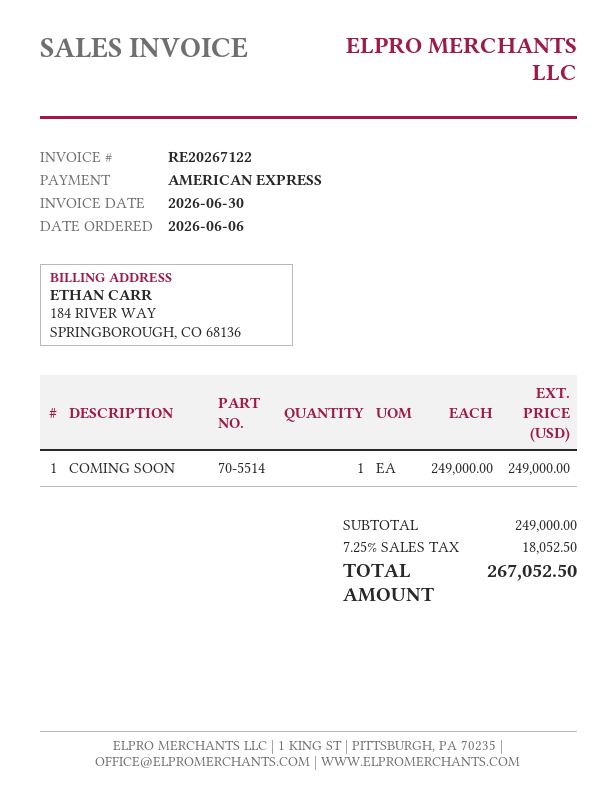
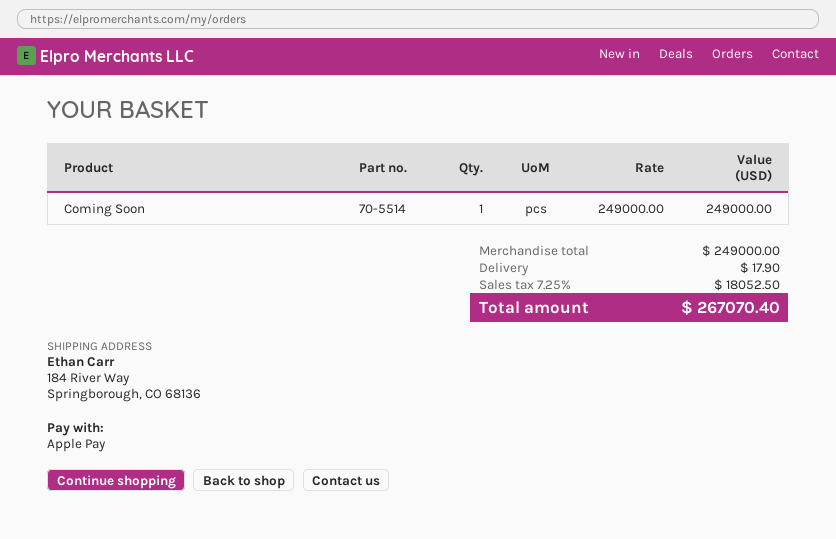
payment method: American Express -> Apple Pay
shipping: none -> 17.90
total: 267052.50 -> 267070.40

